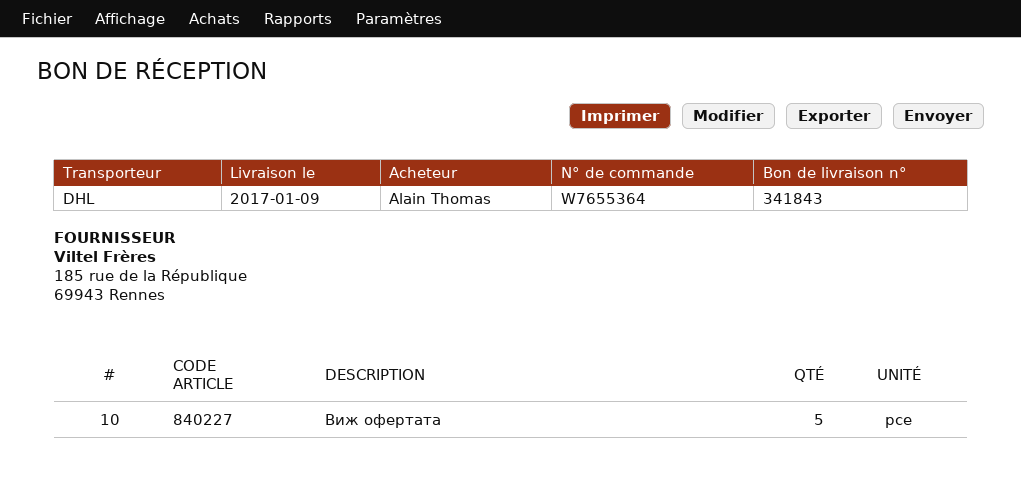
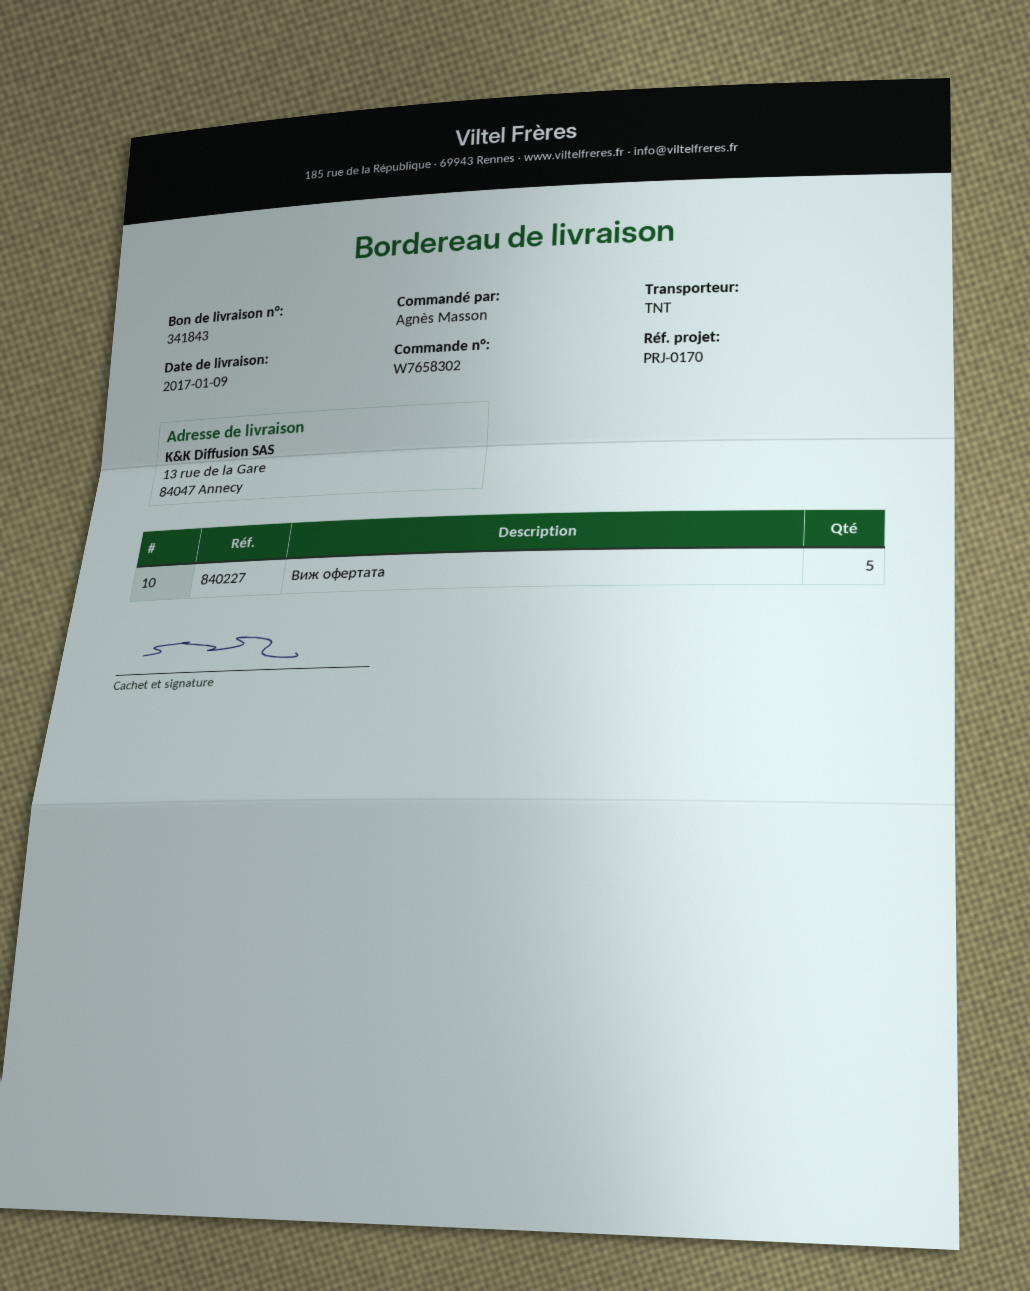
order number: W7655364 -> W7658302
ordered by: Alain Thomas -> Agnès Masson
shipping method: DHL -> TNT

